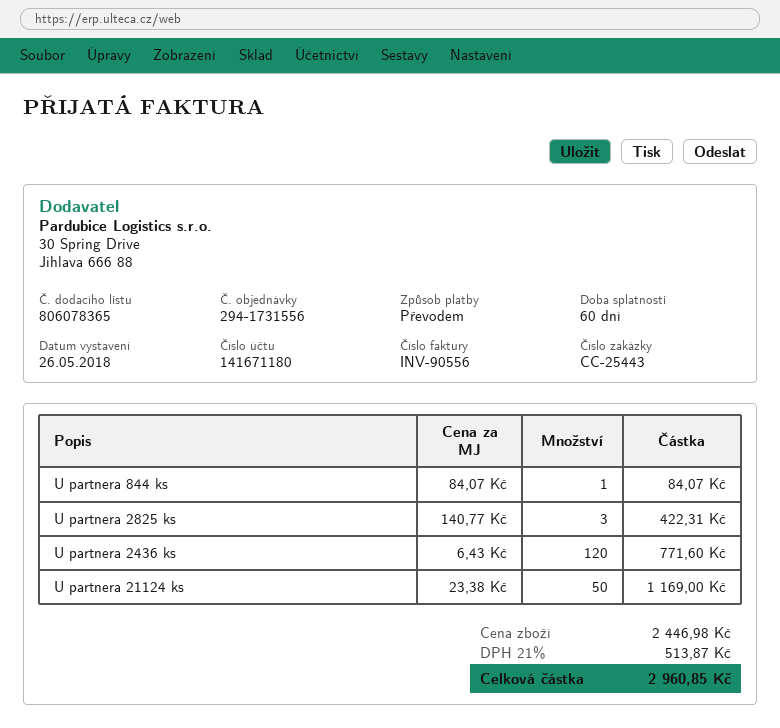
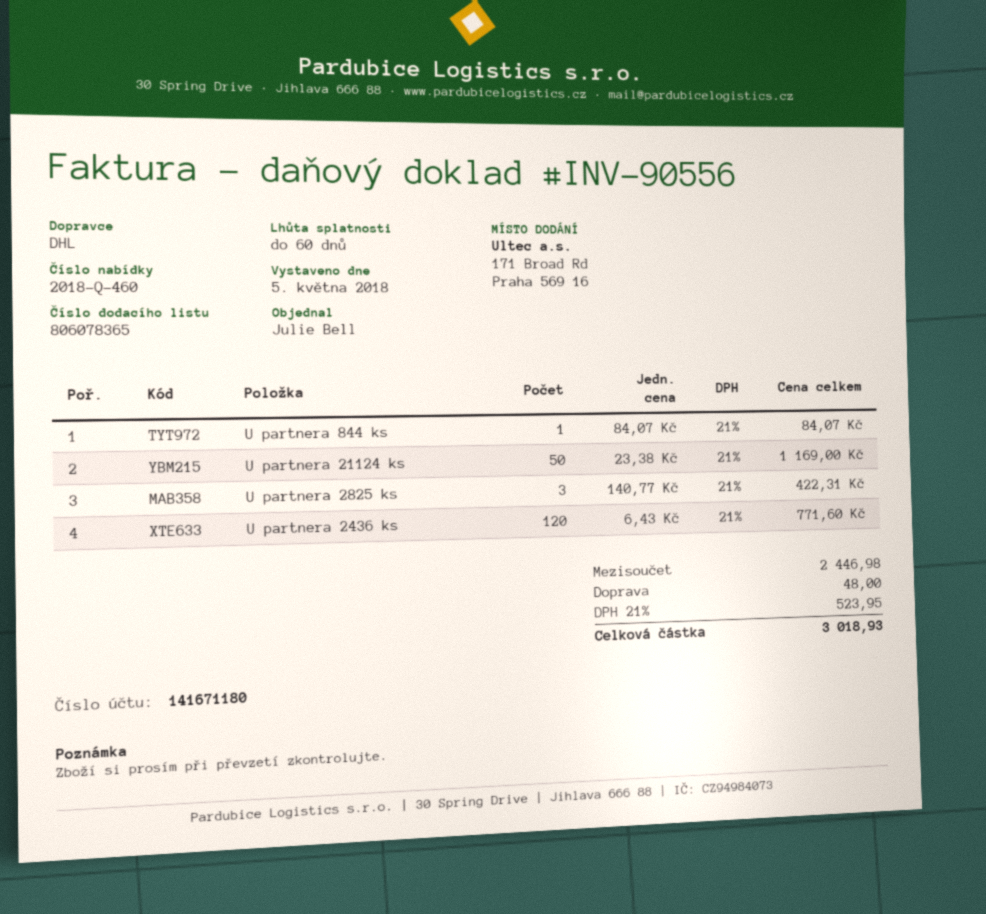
invoice date: 2018-05-26 -> 2018-05-05
shipping: none -> 48.00
tax: 21% = 513.87 -> 21% = 523.95
total: 2960.85 -> 3018.93

